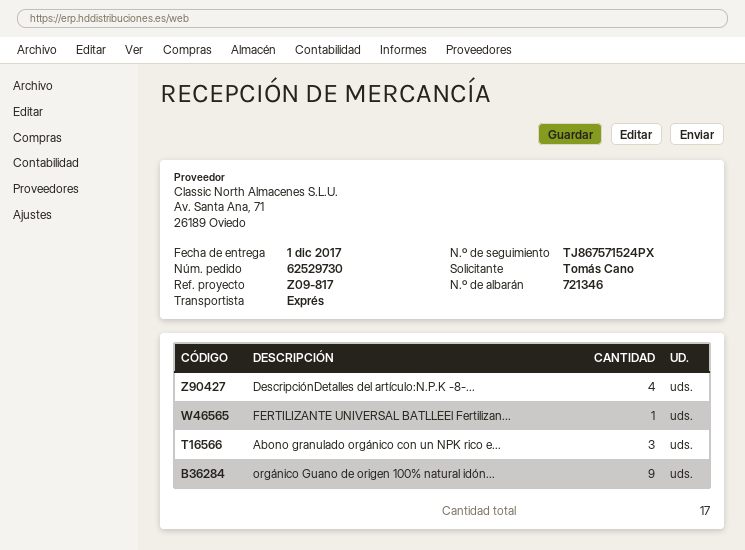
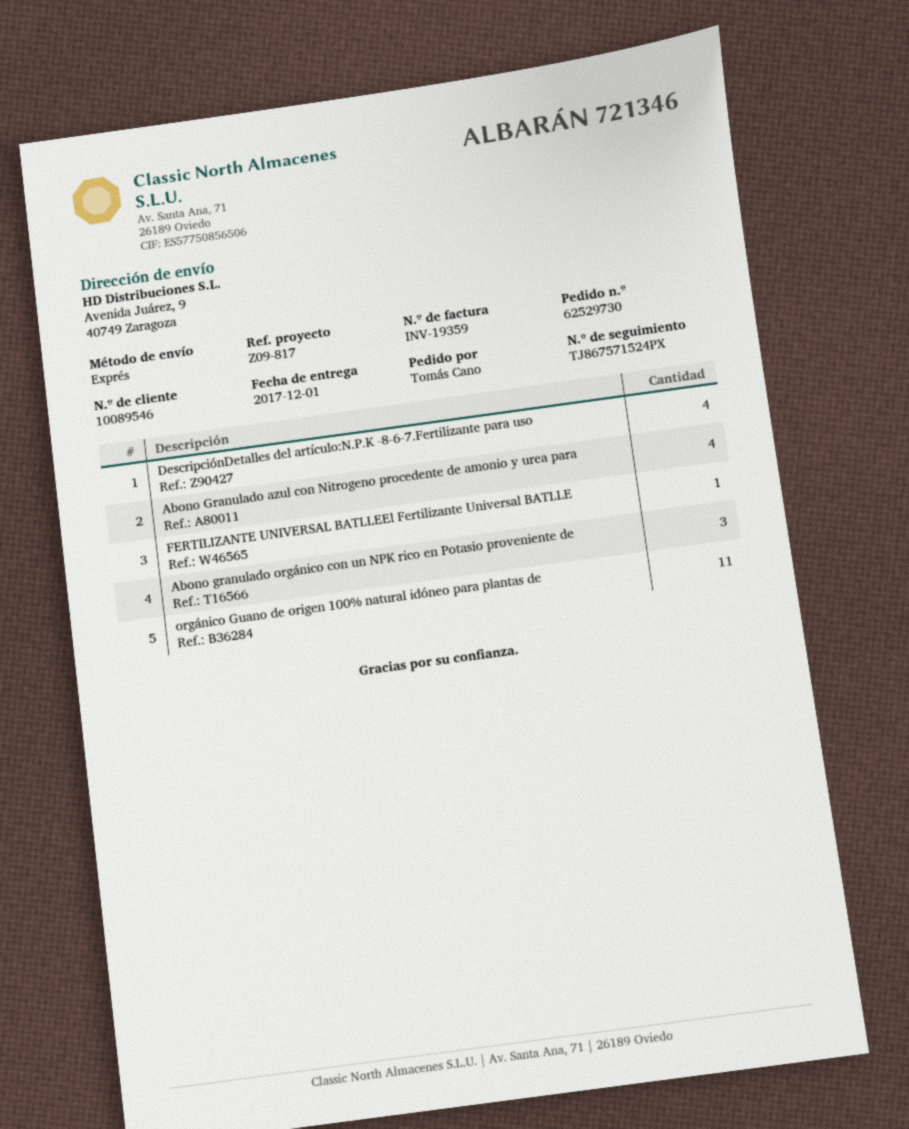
orgánico Guano de origen 100% natural idón...: 9 -> 11
Abono Granulado azul con Nitrogeno procedente de amonio y urea para: none -> 4

